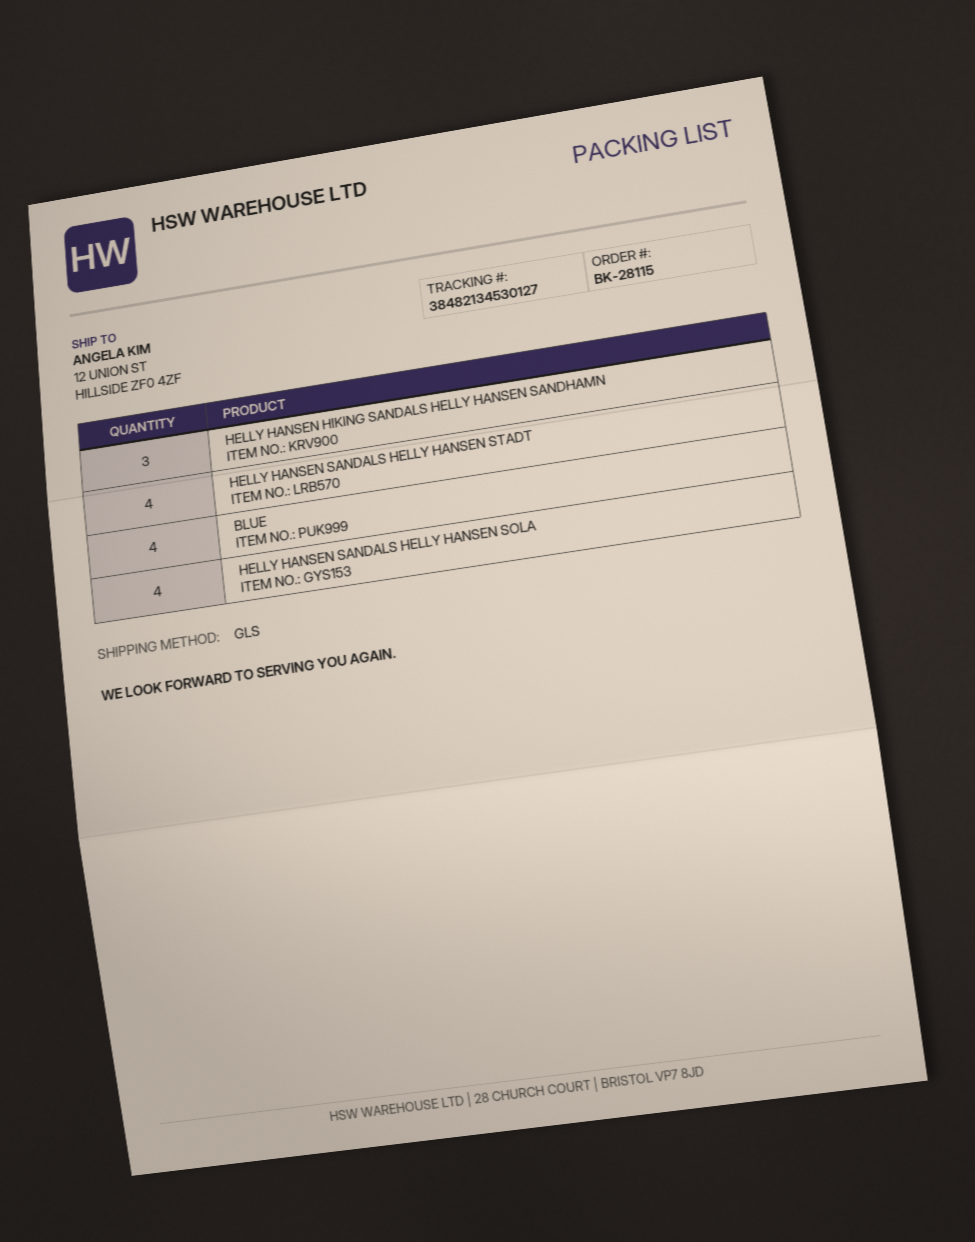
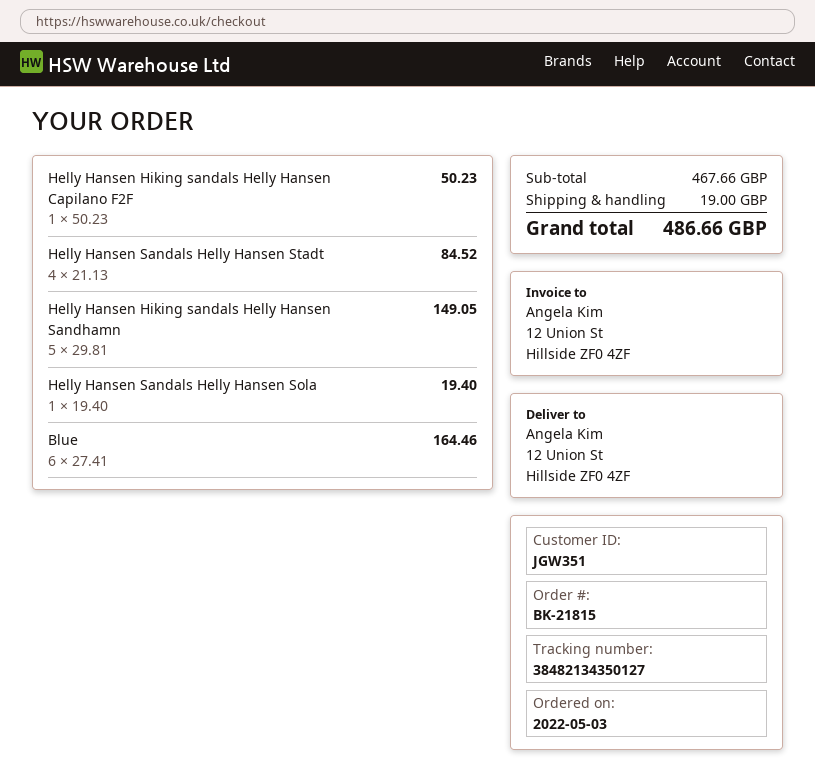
order number: BK-28115 -> BK-21815
tracking number: 38482134530127 -> 38482134350127
HELLY HANSEN HIKING SANDALS HELLY HANSEN SANDHAMN: 3 -> 5
BLUE: 4 -> 6
HELLY HANSEN SANDALS HELLY HANSEN SOLA: 4 -> 1
Helly Hansen Hiking sandals Helly Hansen Capilano F2F: none -> 1

